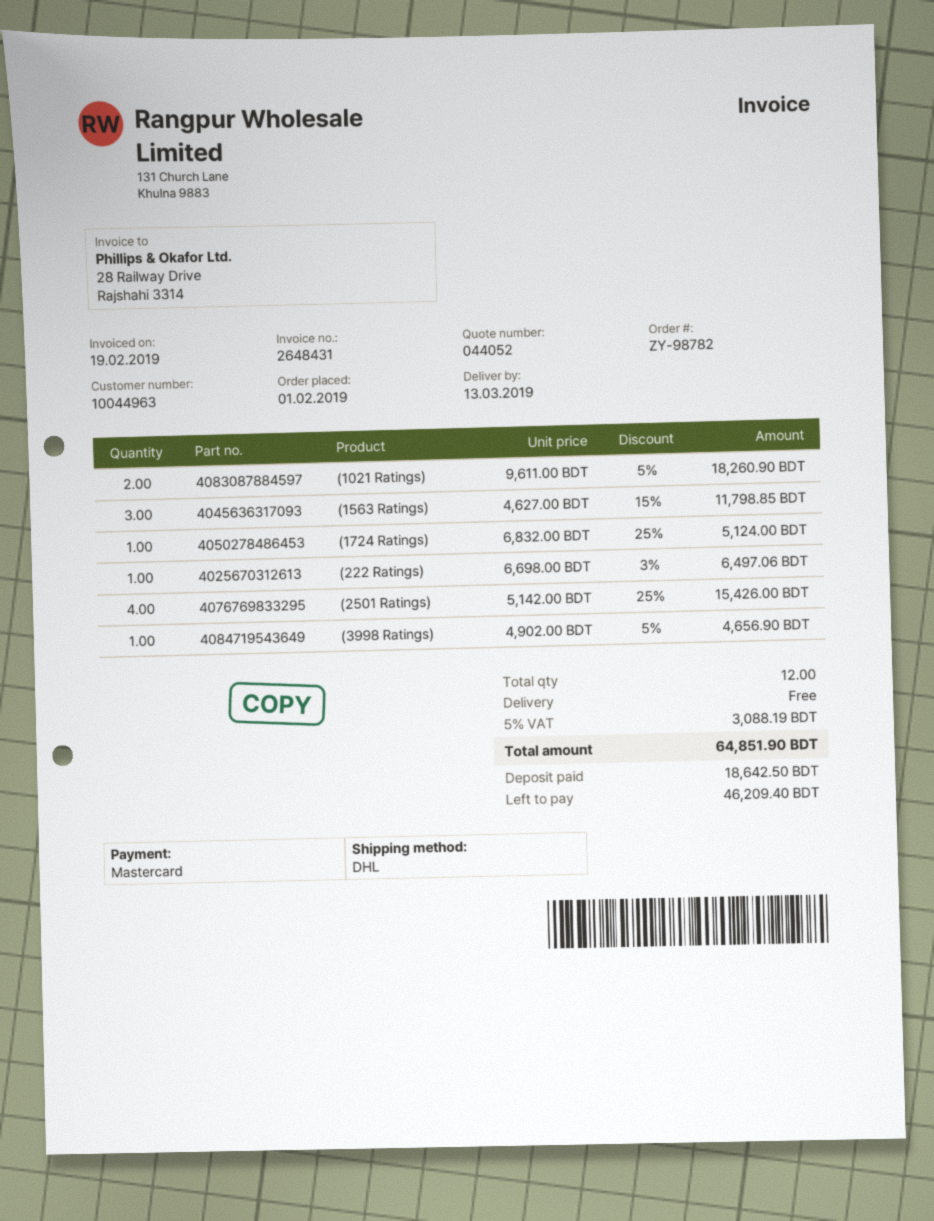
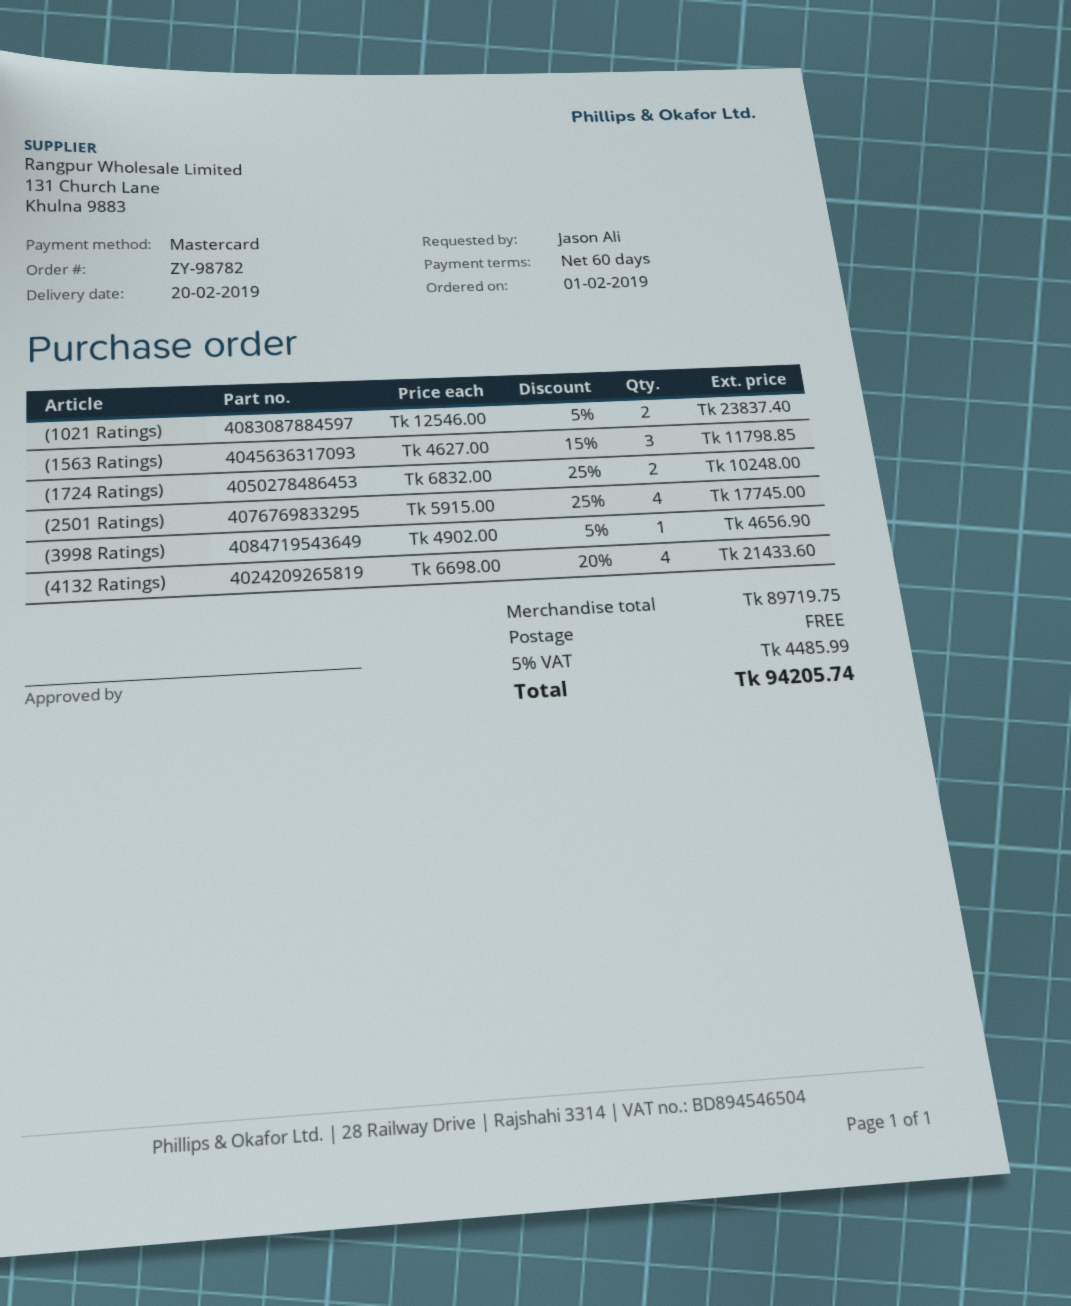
delivery date: 2019-03-13 -> 2019-02-20
(1021 Ratings): 2 x 9611.00 - 5% = 18260.90 -> 2 x 12546.00 - 5% = 23837.40
(1724 Ratings): 1 x 6832.00 - 25% = 5124.00 -> 2 x 6832.00 - 25% = 10248.00
(222 Ratings): 1 x 6698.00 - 3% = 6497.06 -> none
(2501 Ratings): 4 x 5142.00 - 25% = 15426.00 -> 4 x 5915.00 - 25% = 17745.00
(4132 Ratings): none -> 4 x 6698.00 - 20% = 21433.60
tax: 5% = 3088.19 -> 5% = 4485.99
total: 64851.90 -> 94205.74

